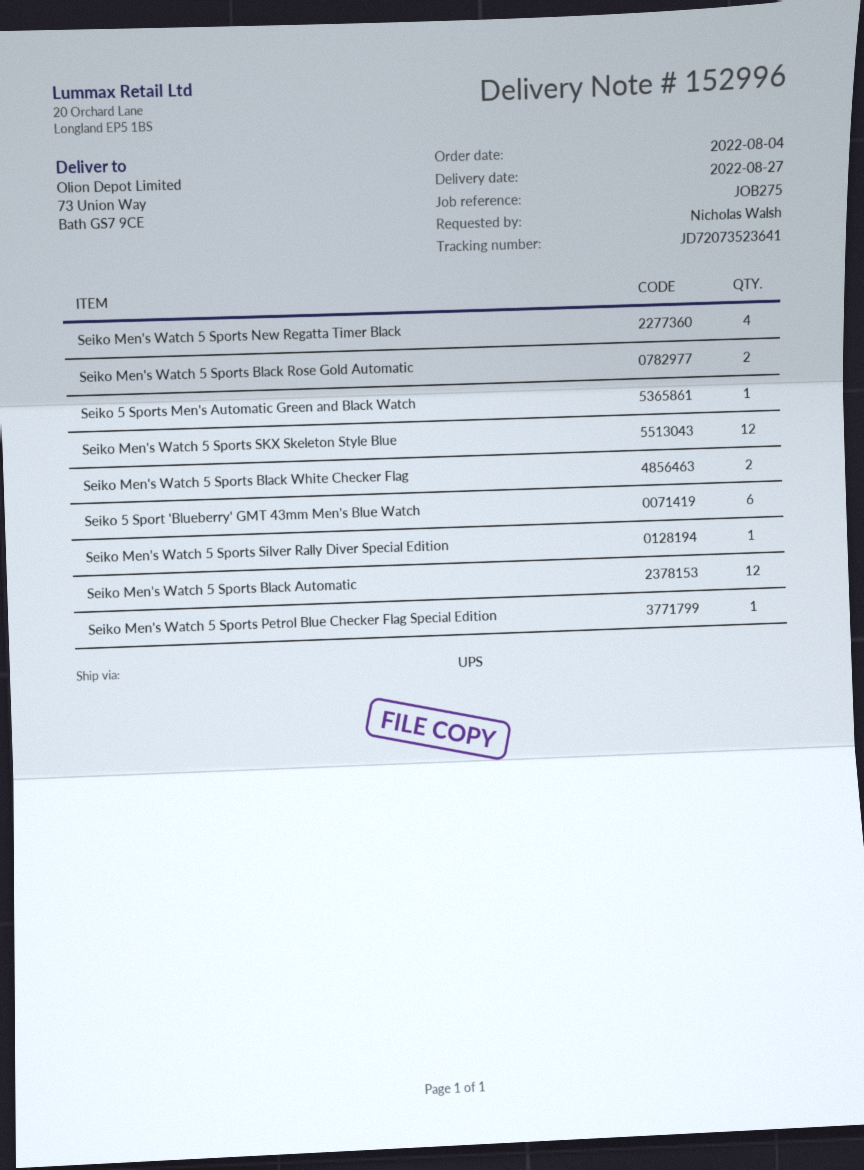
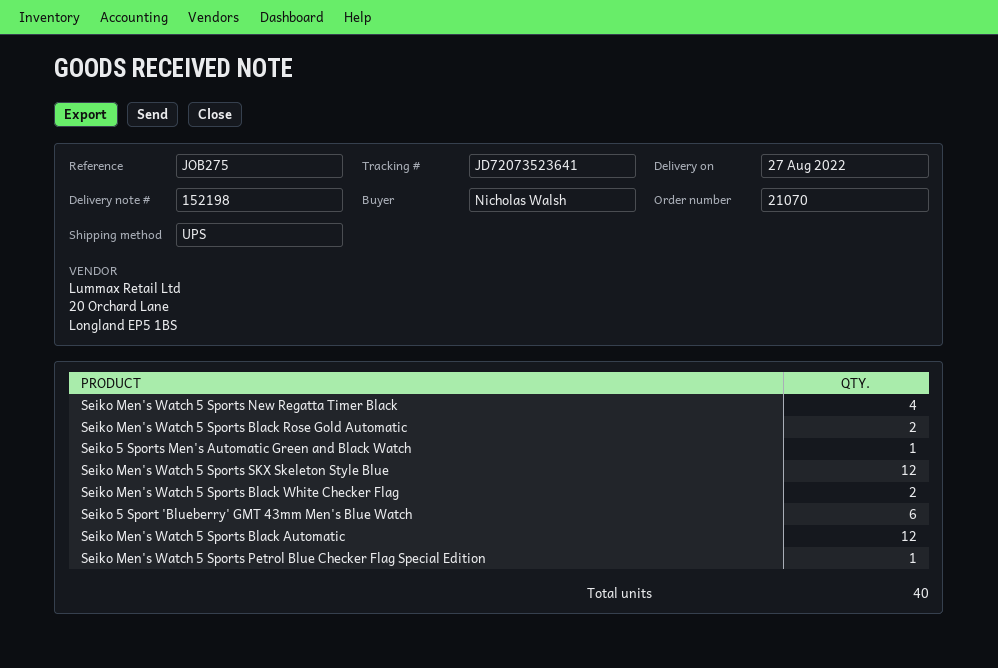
delivery note number: 152996 -> 152198
Seiko Men's Watch 5 Sports Silver Rally Diver Special Edition: 1 -> none

